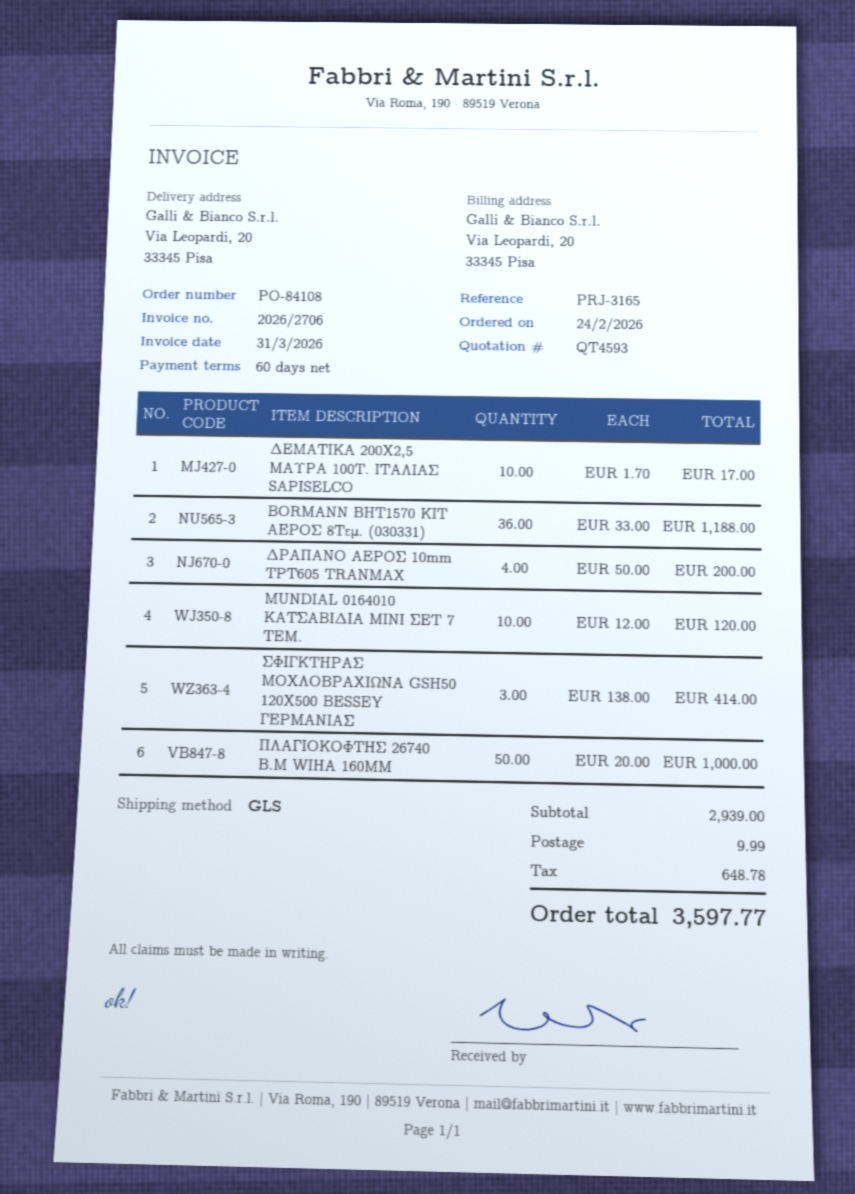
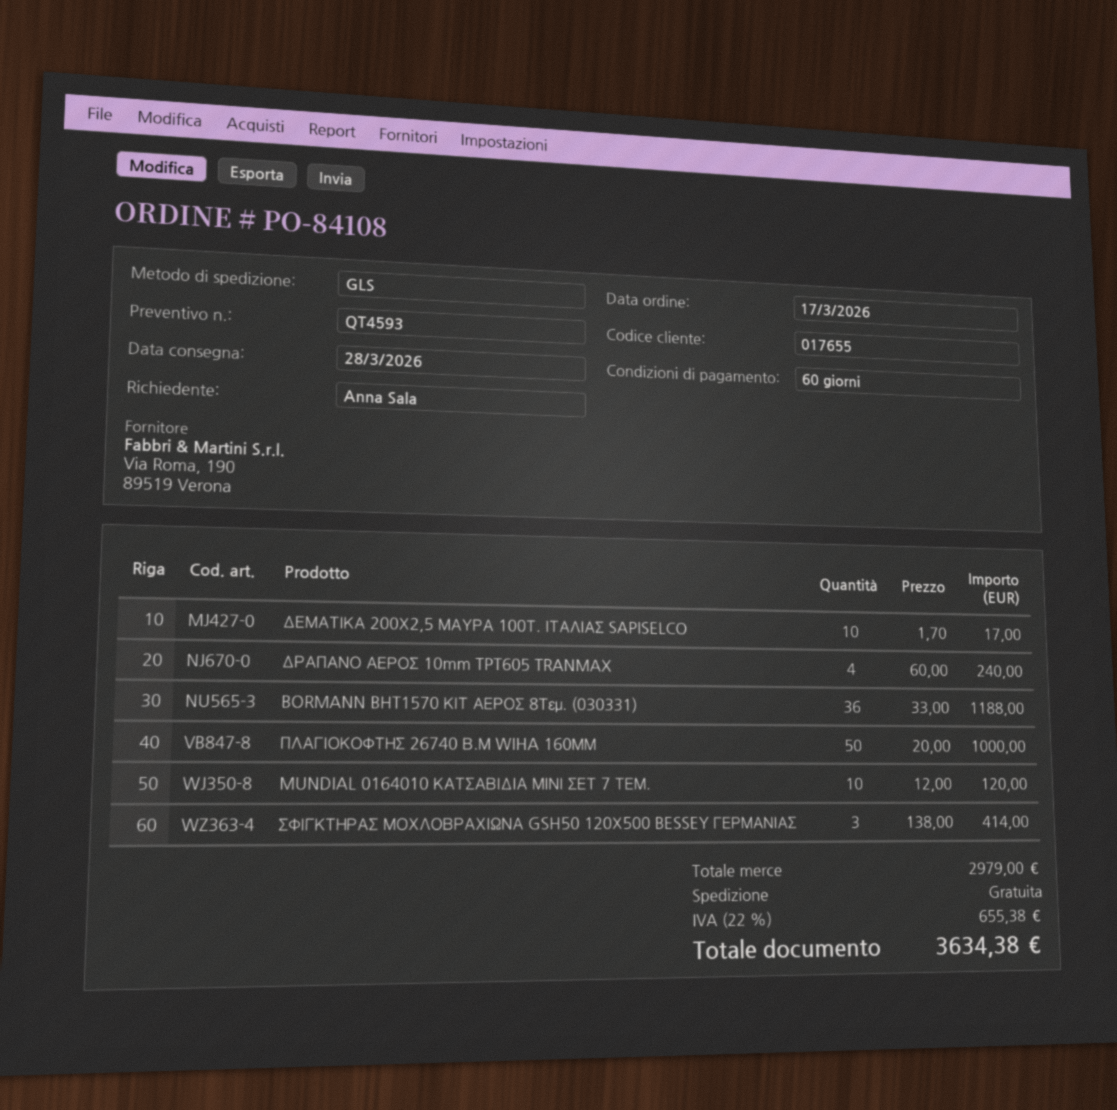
order date: 2026-02-24 -> 2026-03-17
ΔΡΑΠΑΝΟ ΑΕΡΟΣ 10mm TPT605 TRANMAX: 4 x 50.00 = 200.00 -> 4 x 60.00 = 240.00
subtotal: 2939.00 -> 2979.00
shipping: 9.99 -> 0.00
tax: 648.78 -> 655.38
total: 3597.77 -> 3634.38

